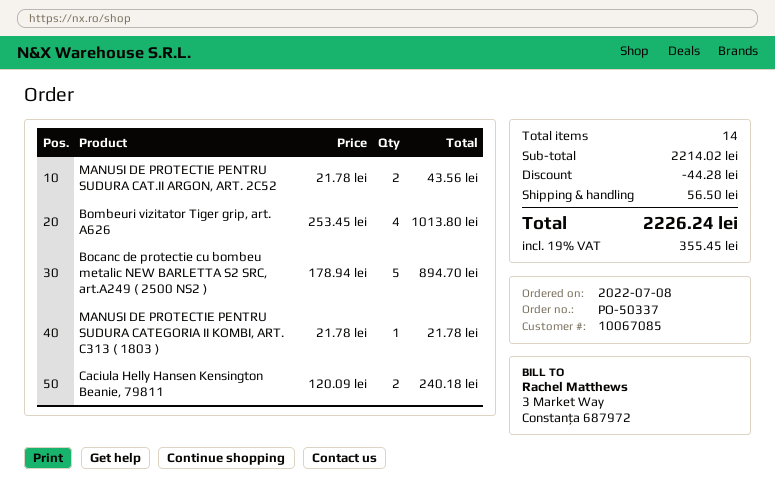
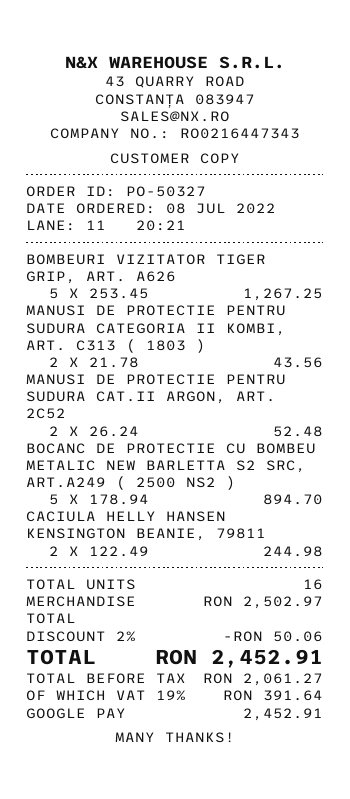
order number: PO-50337 -> PO-50327
MANUSI DE PROTECTIE PENTRU SUDURA CAT.II ARGON, ART. 2C52: 2 x 21.78 = 43.56 -> 2 x 26.24 = 52.48
Bombeuri vizitator Tiger grip, art. A626: 4 x 253.45 = 1013.80 -> 5 x 253.45 = 1267.25
MANUSI DE PROTECTIE PENTRU SUDURA CATEGORIA II KOMBI, ART. C313 ( 1803 ): 1 x 21.78 = 21.78 -> 2 x 21.78 = 43.56
Caciula Helly Hansen Kensington Beanie, 79811: 2 x 120.09 = 240.18 -> 2 x 122.49 = 244.98
total quantity: 14 -> 16
subtotal: 2214.02 -> 2502.97
discount: 44.28 -> 50.06
shipping: 56.50 -> none
tax: 19% = 355.45 -> 19% = 391.64
total: 2226.24 -> 2452.91

